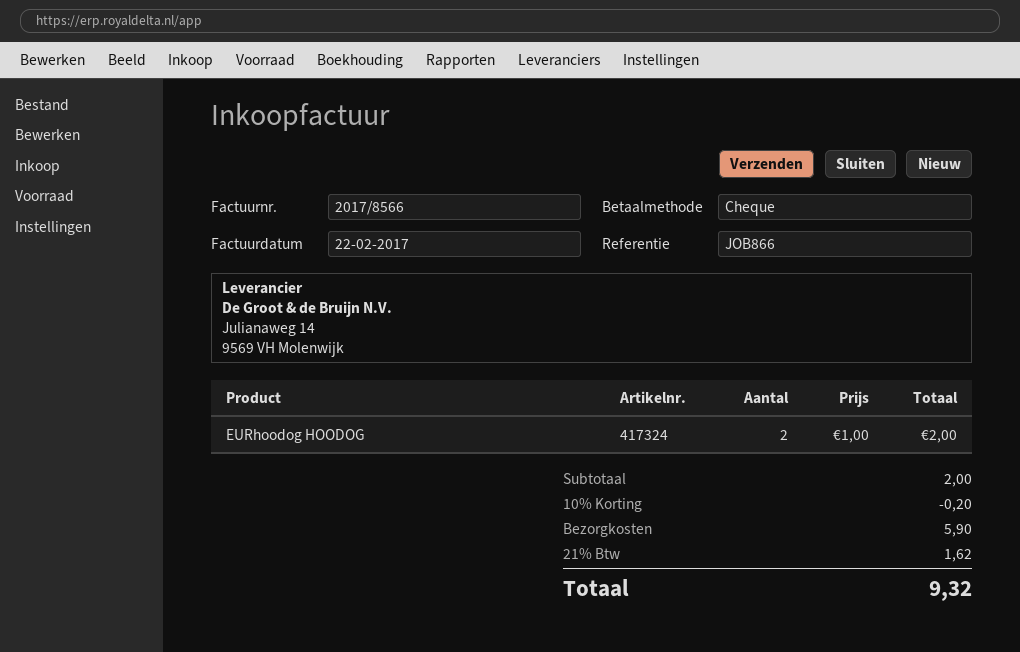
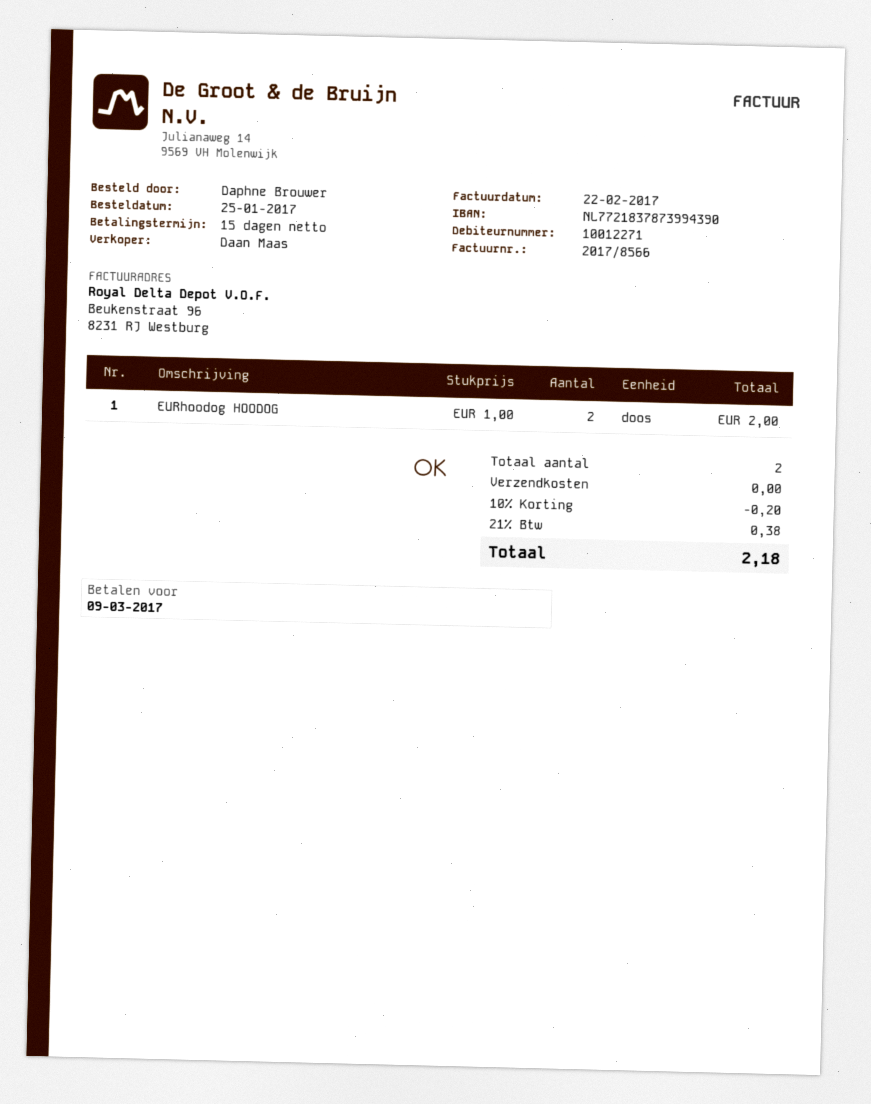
shipping: 5.90 -> 0.00
tax: 21% = 1.62 -> 21% = 0.38
total: 9.32 -> 2.18

